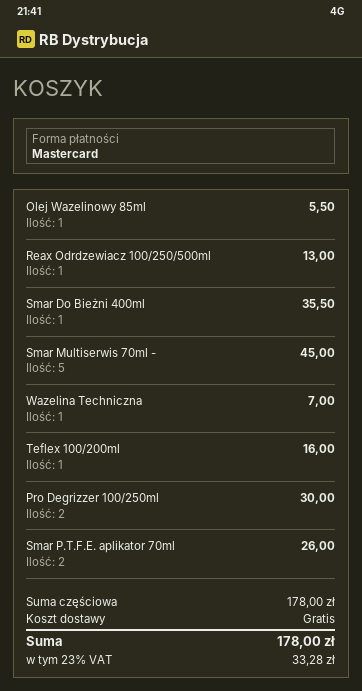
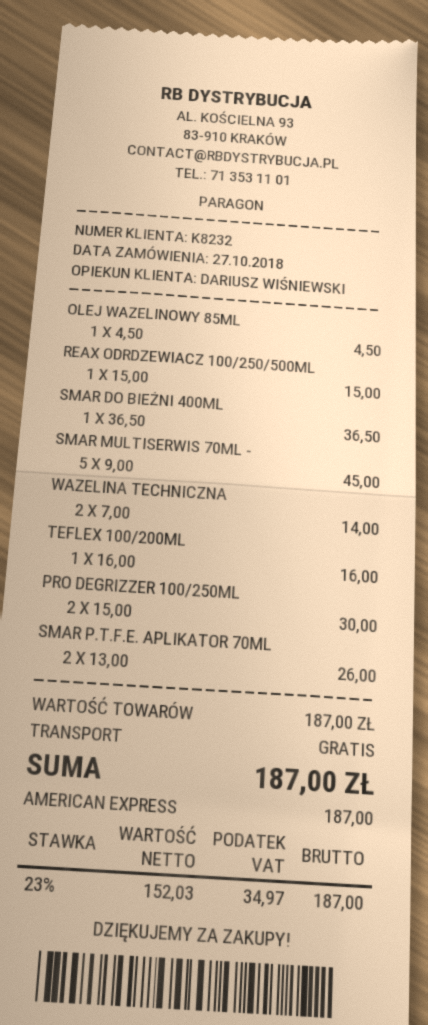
payment method: Mastercard -> American Express
Olej Wazelinowy 85ml: 1 for 5.50 -> 1 for 4.50
Reax Odrdzewiacz 100/250/500ml: 1 for 13.00 -> 1 for 15.00
Smar Do Bieżni 400ml: 1 for 35.50 -> 1 for 36.50
Wazelina Techniczna: 1 for 7.00 -> 2 for 14.00
subtotal: 178.00 -> 187.00
tax: 23% = 33.28 -> 23% = 34.97
total: 178.00 -> 187.00

